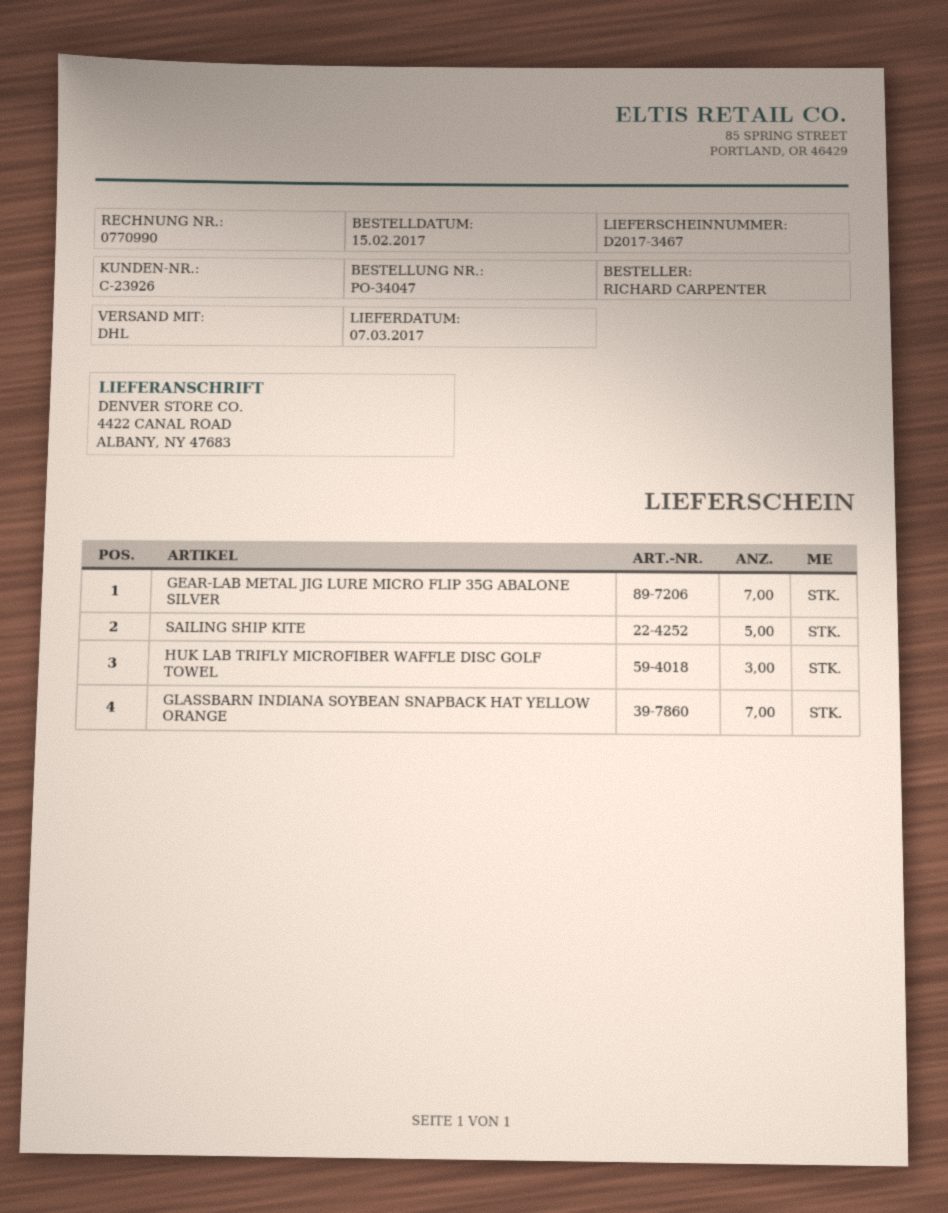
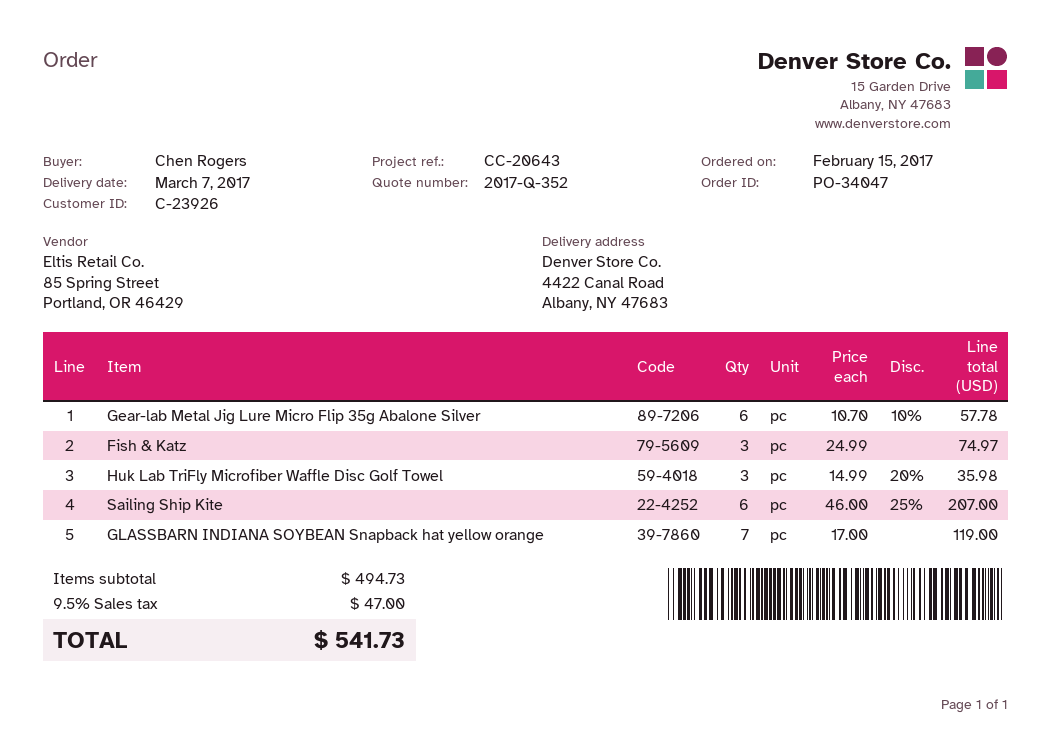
ordered by: RICHARD CARPENTER -> Chen Rogers
GEAR-LAB METAL JIG LURE MICRO FLIP 35G ABALONE SILVER: 7 -> 6
SAILING SHIP KITE: 5 -> 6
Fish & Katz: none -> 3

